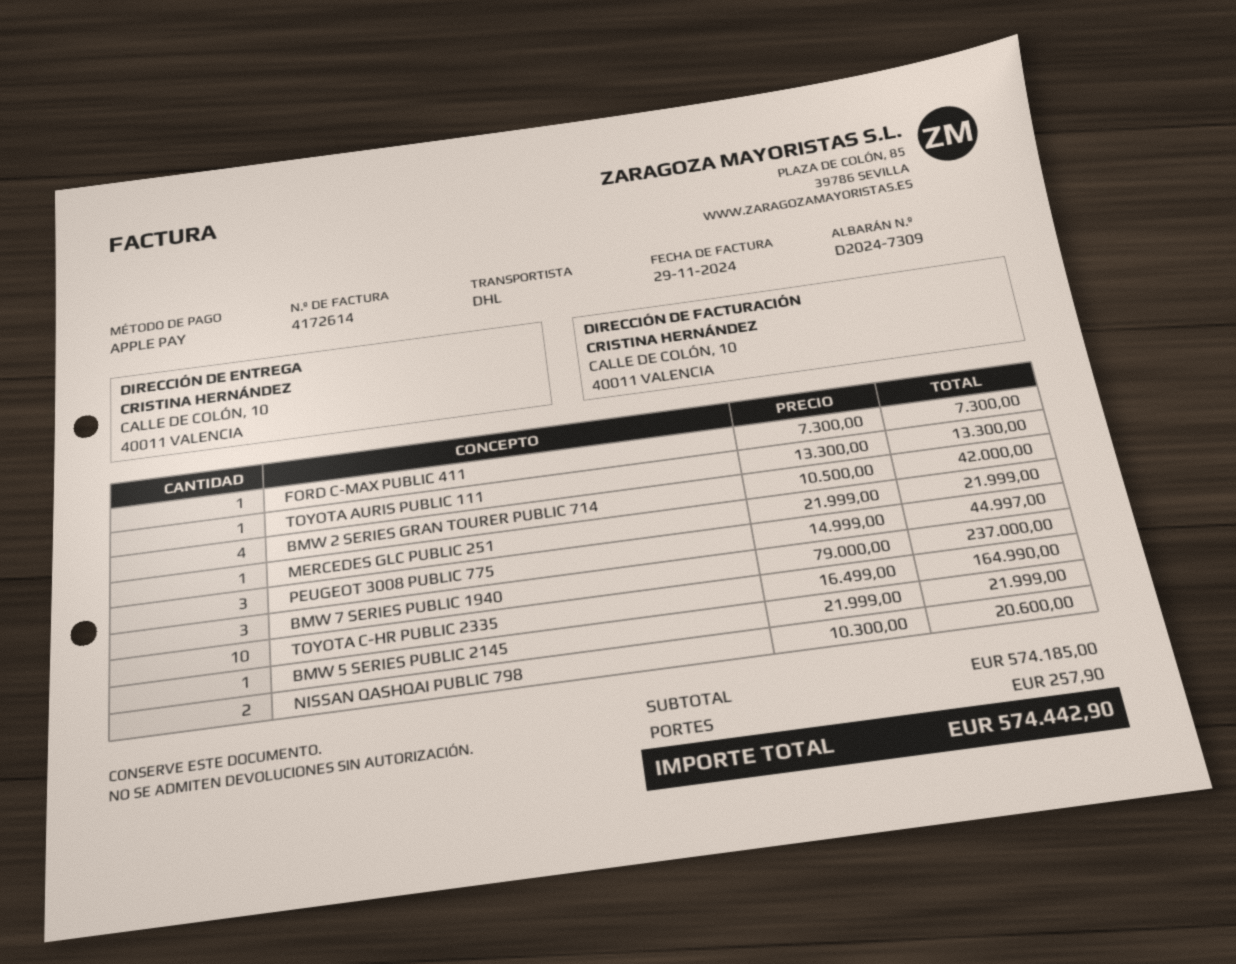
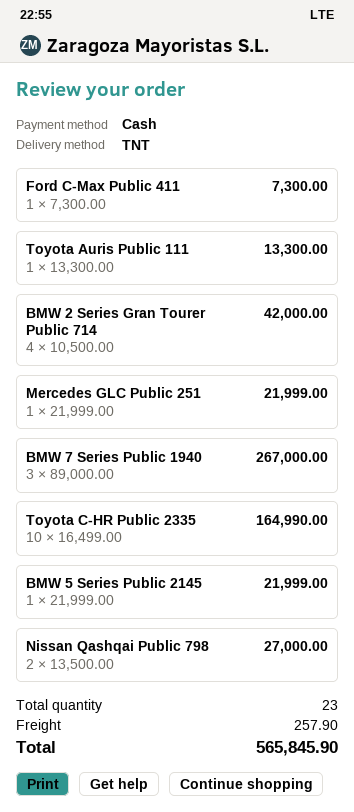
payment method: Apple Pay -> cash
shipping method: DHL -> TNT
PEUGEOT 3008 PUBLIC 775: 3 x 14999.00 = 44997.00 -> none
BMW 7 SERIES PUBLIC 1940: 3 x 79000.00 = 237000.00 -> 3 x 89000.00 = 267000.00
NISSAN QASHQAI PUBLIC 798: 2 x 10300.00 = 20600.00 -> 2 x 13500.00 = 27000.00
total: 574442.90 -> 565845.90

